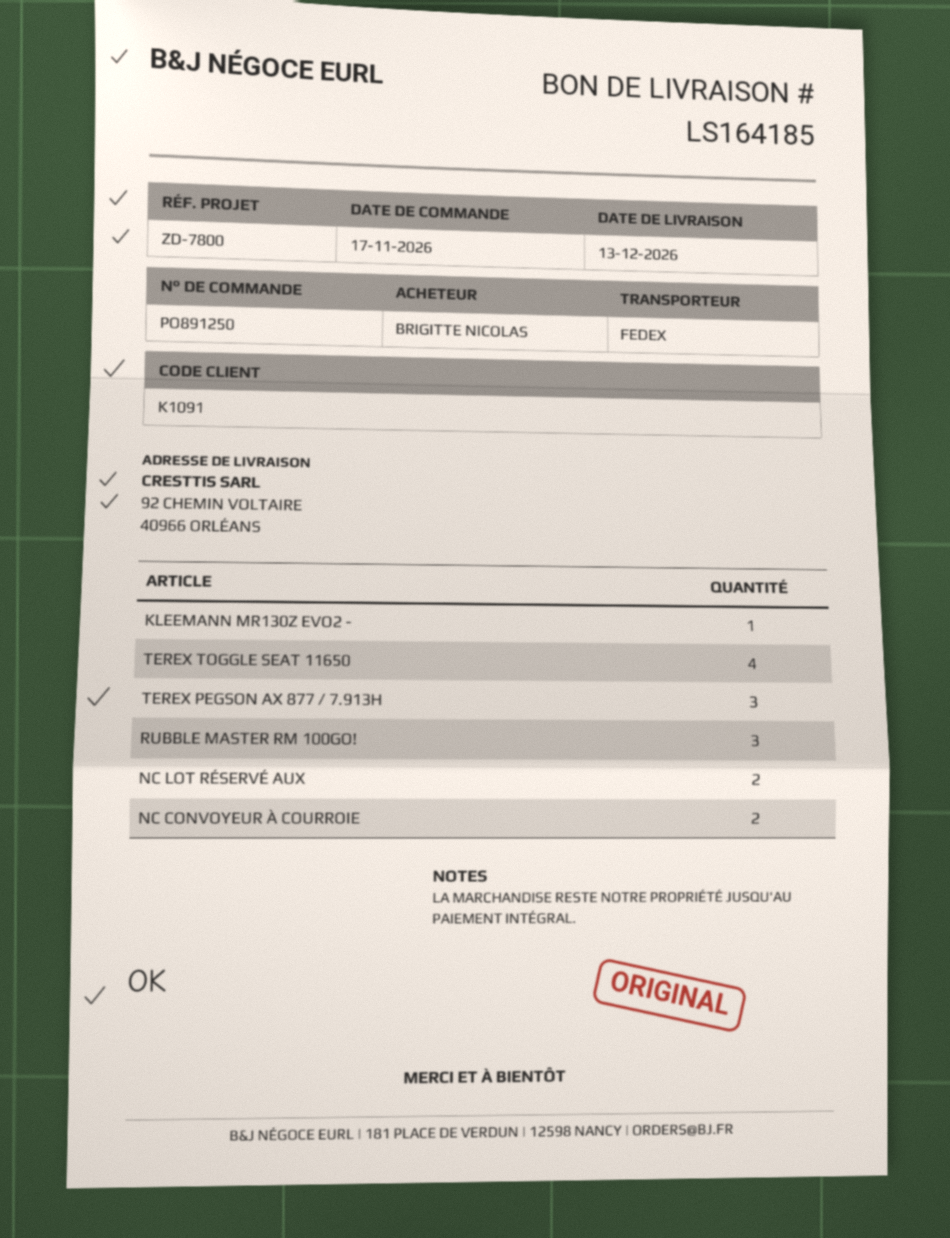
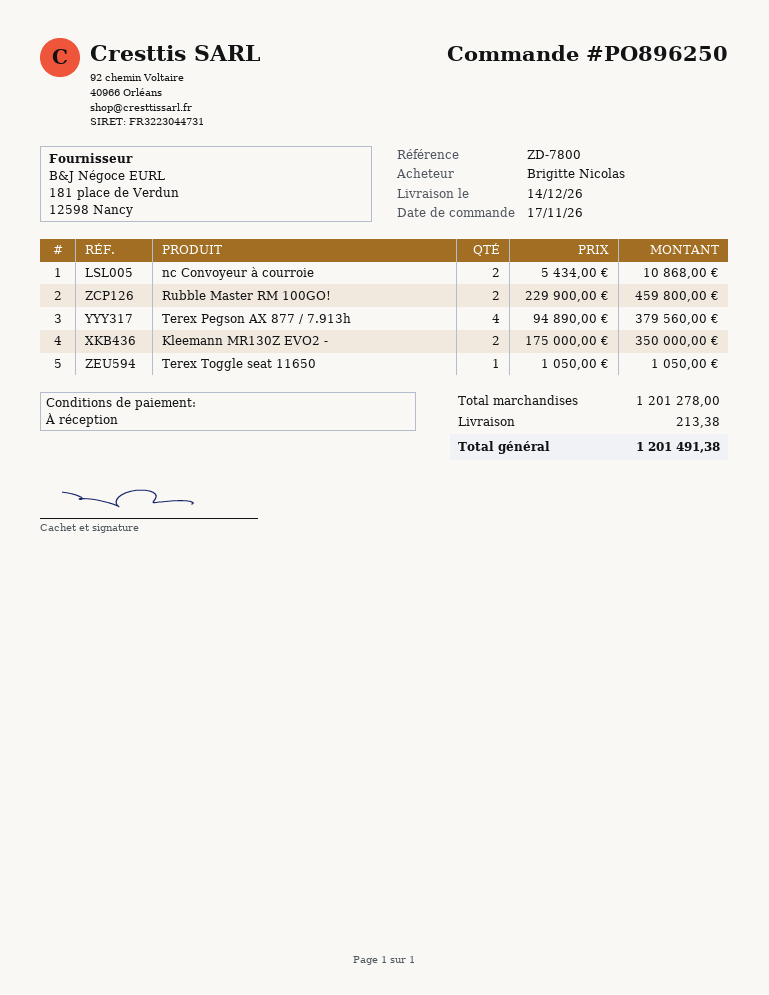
order number: PO891250 -> PO896250
delivery date: 2026-12-13 -> 2026-12-14
KLEEMANN MR130Z EVO2 -: 1 -> 2
TEREX TOGGLE SEAT 11650: 4 -> 1
TEREX PEGSON AX 877 / 7.913H: 3 -> 4
RUBBLE MASTER RM 100GO!: 3 -> 2
NC LOT RÉSERVÉ AUX: 2 -> none

